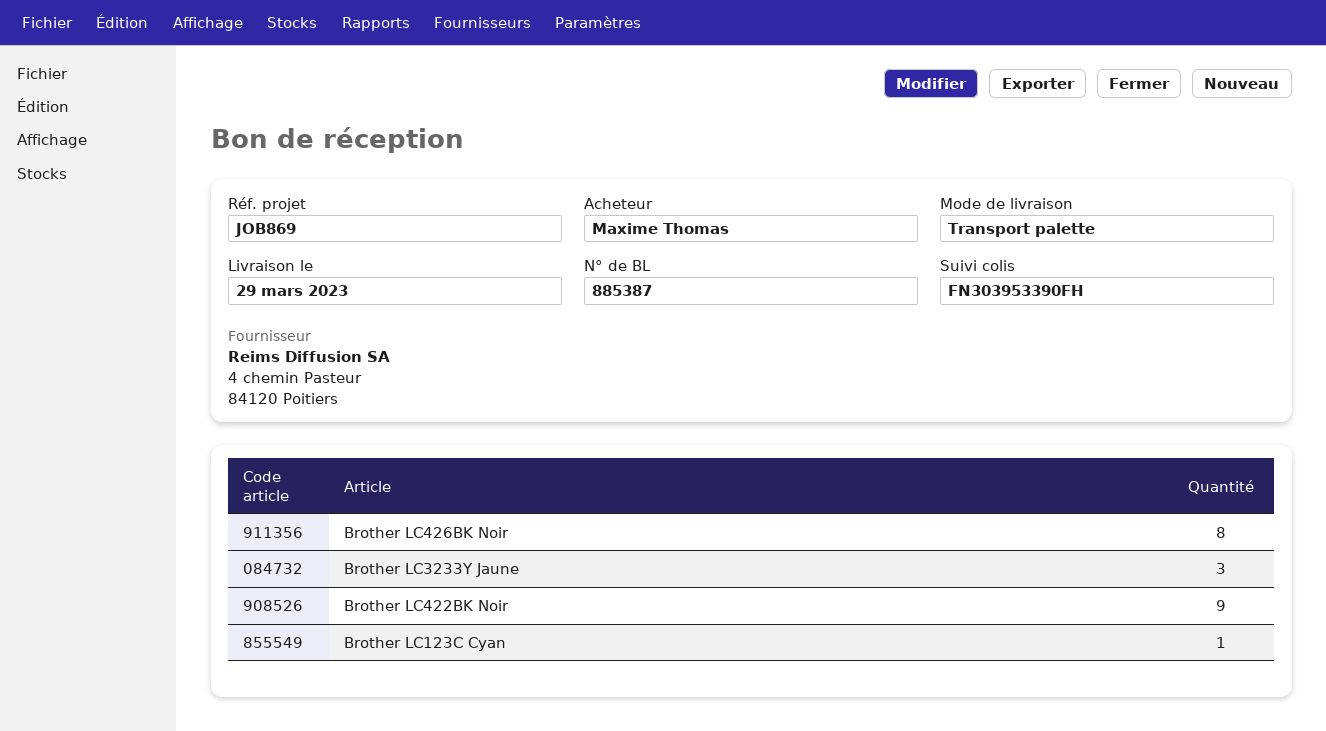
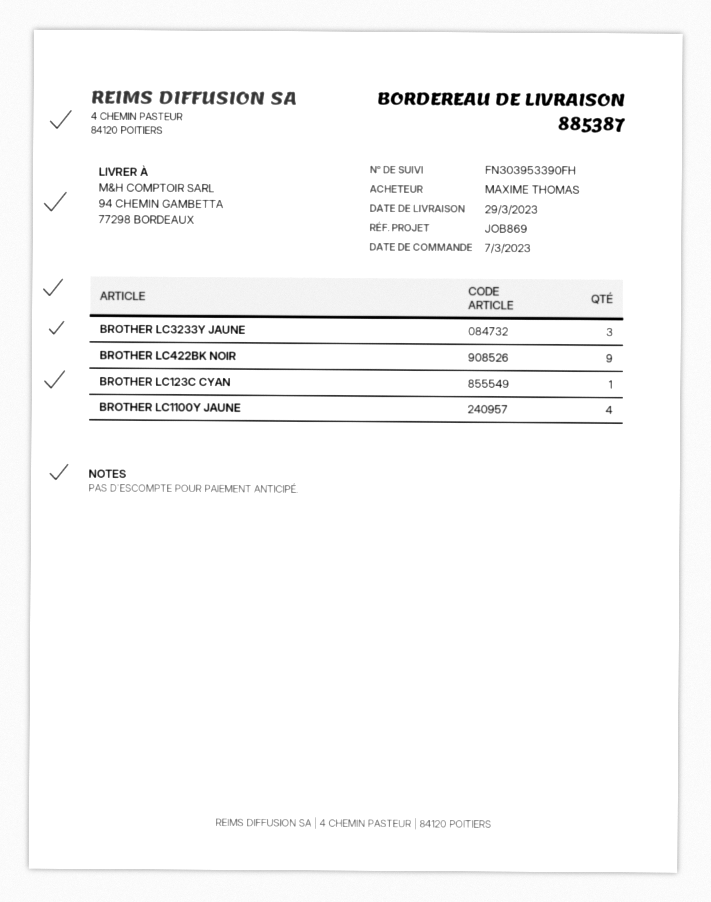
Brother LC426BK Noir: 8 -> none
BROTHER LC1100Y JAUNE: none -> 4

